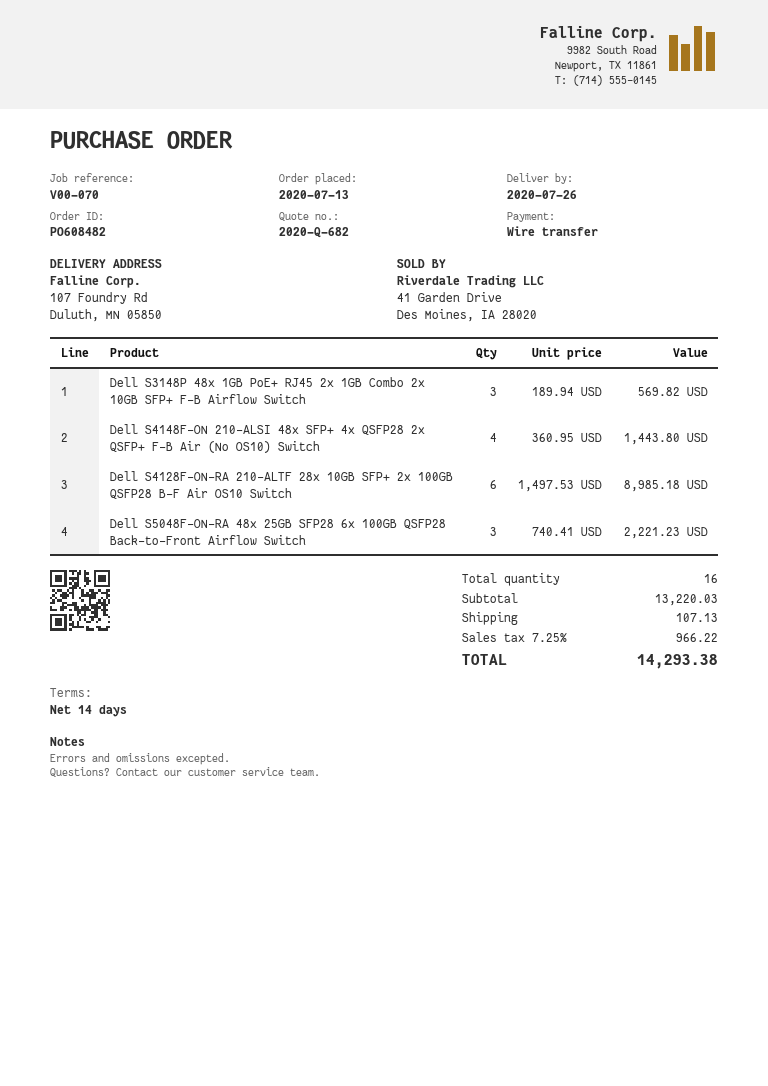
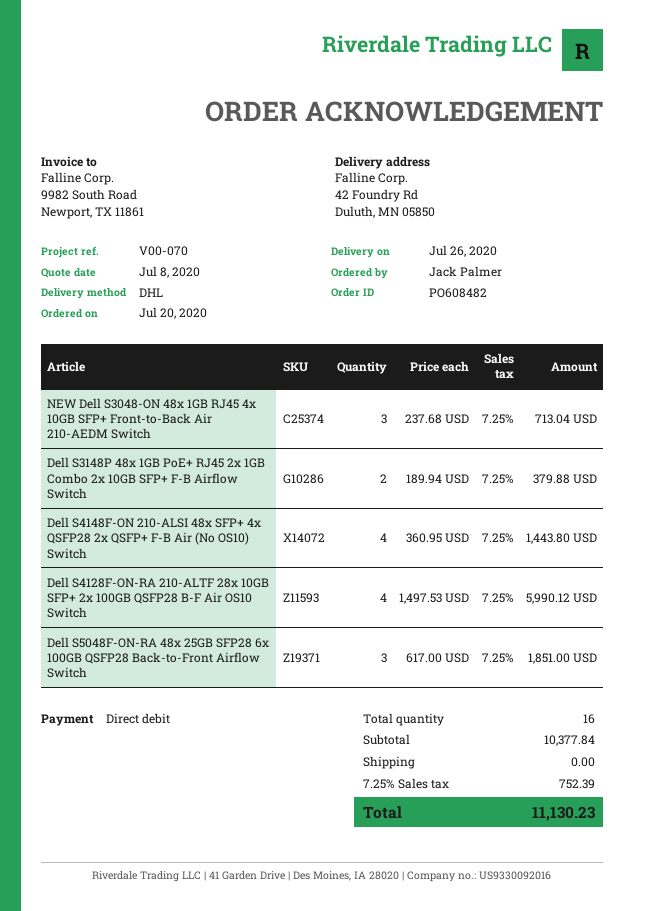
order date: 2020-07-13 -> 2020-07-20
payment method: bank transfer -> direct debit
ship to: 107 Foundry Rd, Duluth, MN 05850 -> 42 Foundry Rd, Duluth, MN 05850
Dell S3148P 48x 1GB PoE+ RJ45 2x 1GB Combo 2x 10GB SFP+ F-B Airflow Switch: 3 x 189.94 = 569.82 -> 2 x 189.94 = 379.88
Dell S4128F-ON-RA 210-ALTF 28x 10GB SFP+ 2x 100GB QSFP28 B-F Air OS10 Switch: 6 x 1497.53 = 8985.18 -> 4 x 1497.53 = 5990.12
Dell S5048F-ON-RA 48x 25GB SFP28 6x 100GB QSFP28 Back-to-Front Airflow Switch: 3 x 740.41 = 2221.23 -> 3 x 617.00 = 1851.00
NEW Dell S3048-ON 48x 1GB RJ45 4x 10GB SFP+ Front-to-Back Air 210-AEDM Switch: none -> 3 x 237.68 = 713.04
subtotal: 13220.03 -> 10377.84
shipping: 107.13 -> 0.00
tax: 7.25% = 966.22 -> 7.25% = 752.39
total: 14293.38 -> 11130.23

